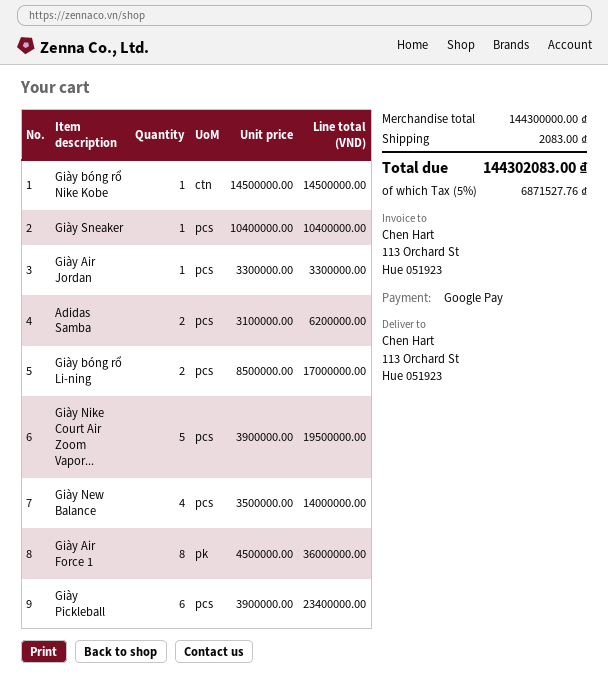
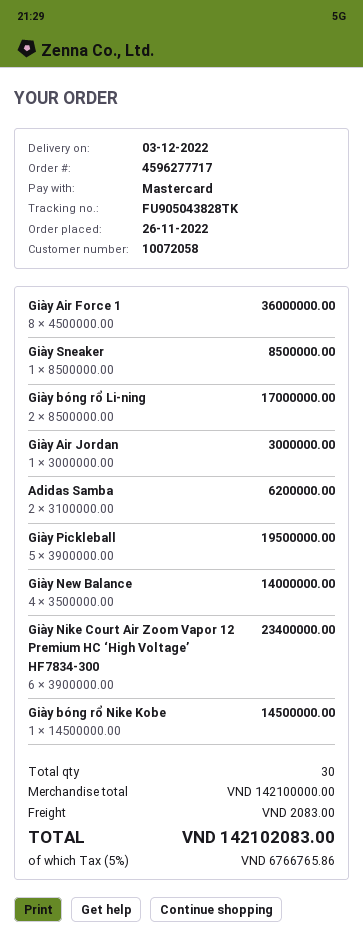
payment method: Google Pay -> Mastercard
Giày Sneaker: 1 x 10400000.00 = 10400000.00 -> 1 x 8500000.00 = 8500000.00
Giày Air Jordan: 1 x 3300000.00 = 3300000.00 -> 1 x 3000000.00 = 3000000.00
Giày Nike Court Air Zoom Vapor...: 5 x 3900000.00 = 19500000.00 -> 6 x 3900000.00 = 23400000.00
Giày Pickleball: 6 x 3900000.00 = 23400000.00 -> 5 x 3900000.00 = 19500000.00
subtotal: 144300000.00 -> 142100000.00
tax: 5% = 6871527.76 -> 5% = 6766765.86
total: 144302083.00 -> 142102083.00

